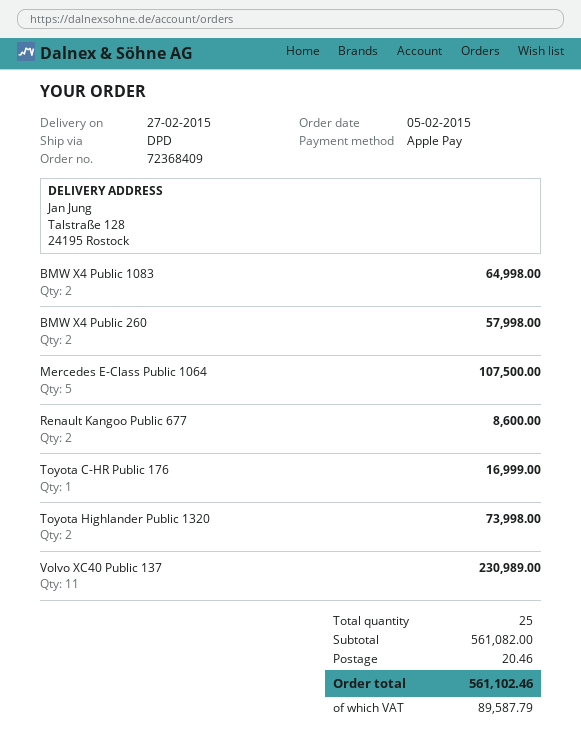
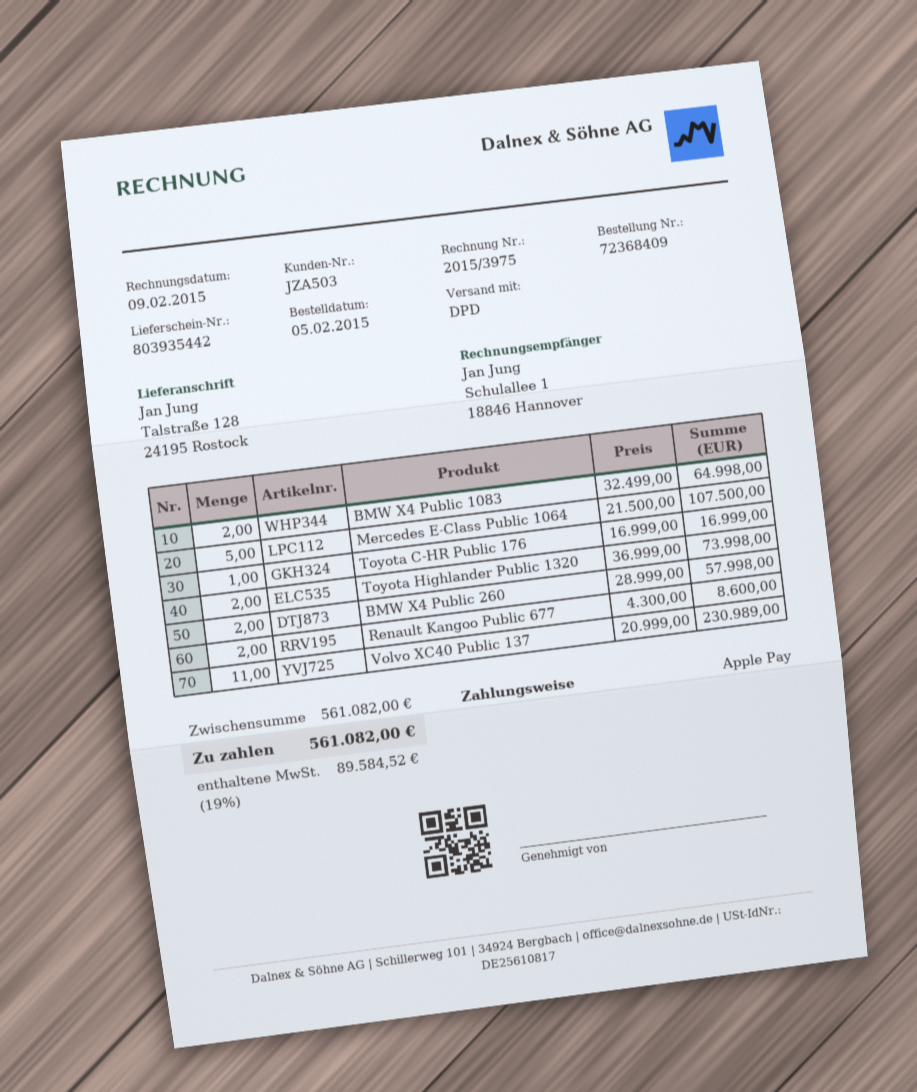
shipping: 20.46 -> none
tax: 89587.79 -> 89584.52
total: 561102.46 -> 561082.00

